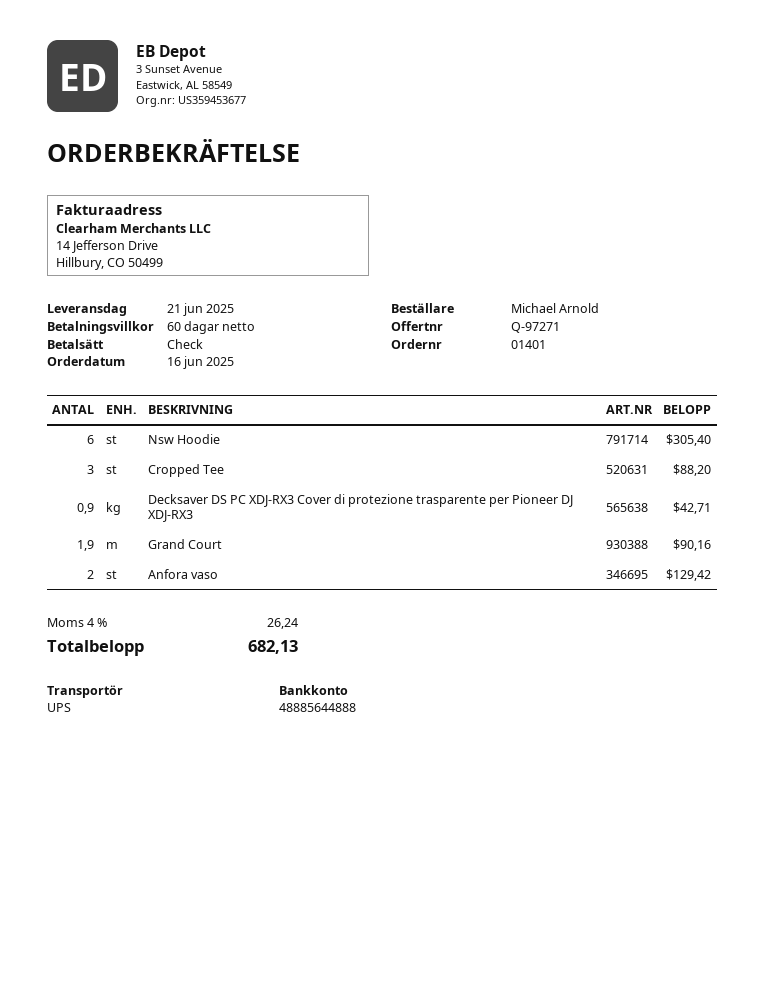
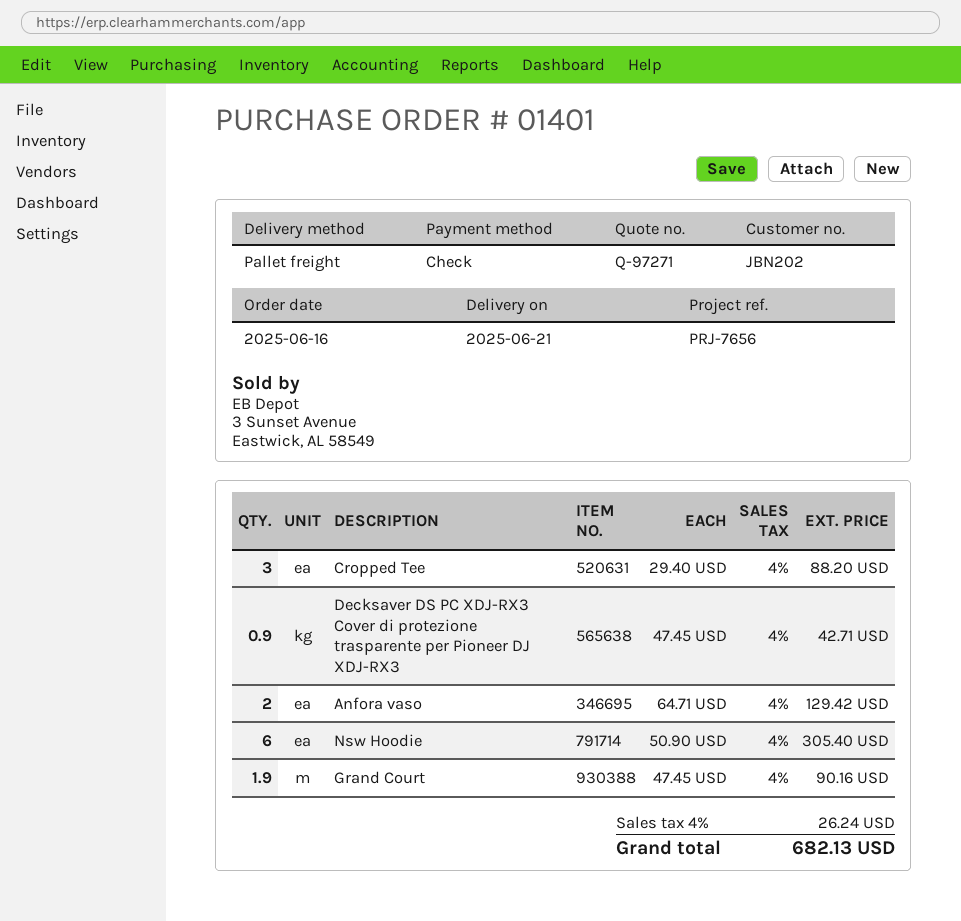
shipping method: UPS -> pallet freight

